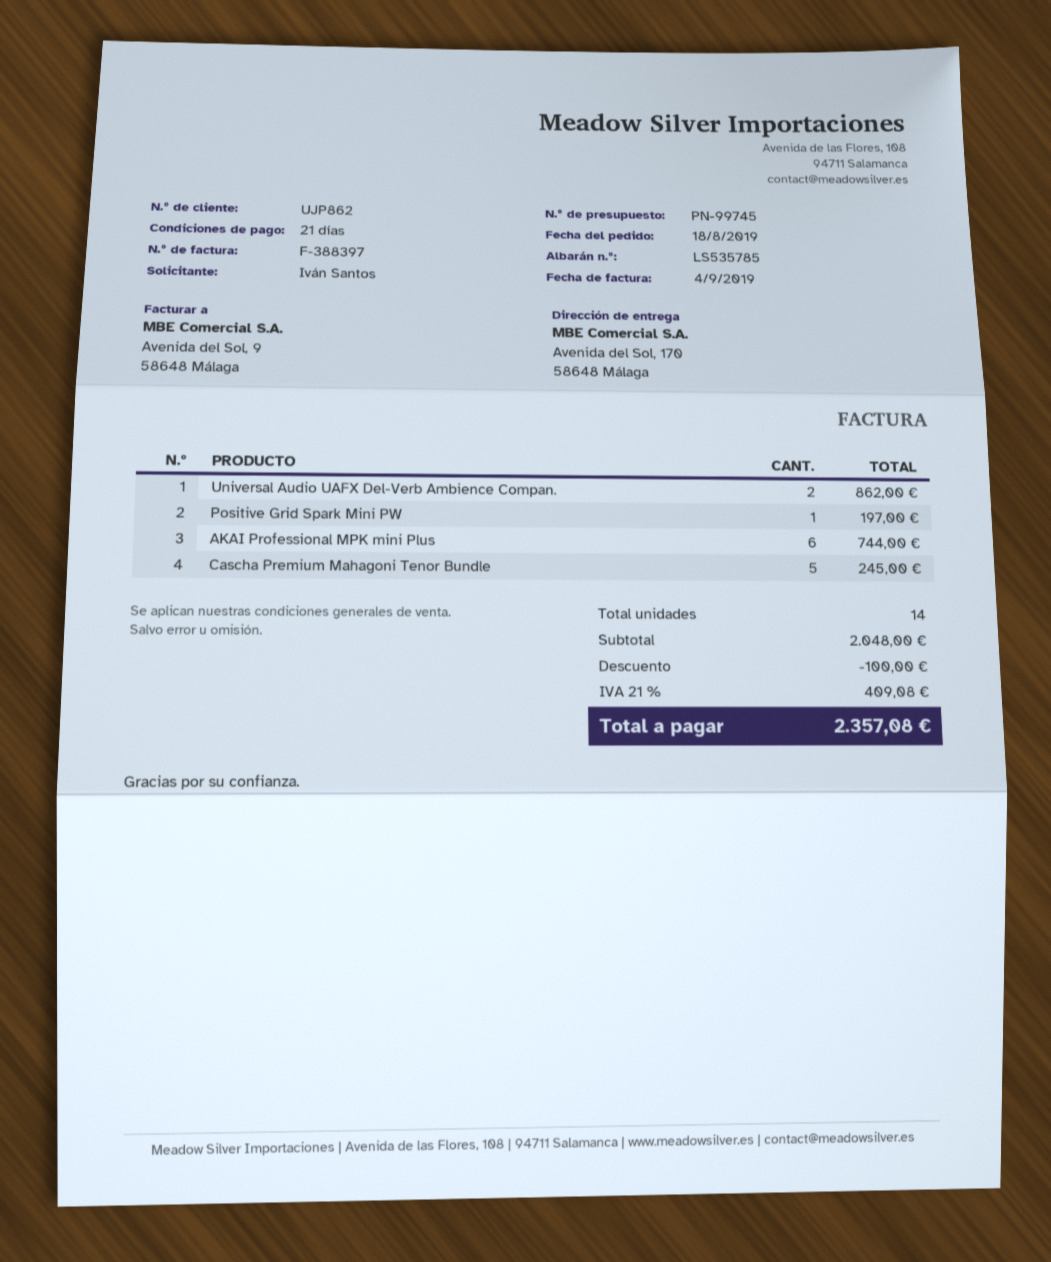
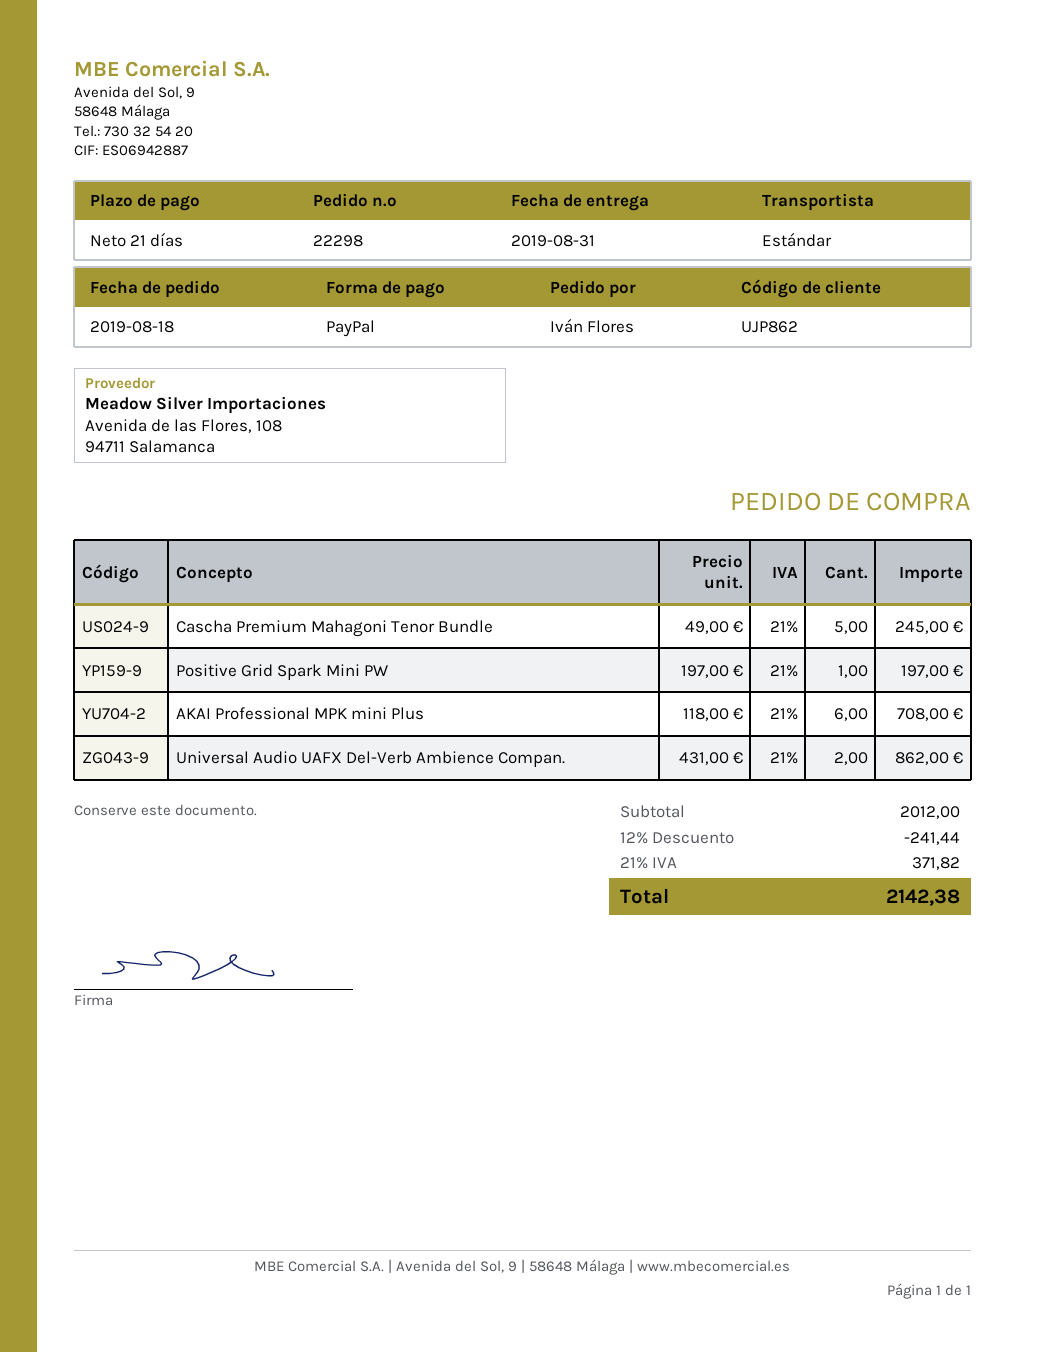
ordered by: Iván Santos -> Iván Flores
AKAI Professional MPK mini Plus: 6 for 744.00 -> 6 for 708.00
subtotal: 2048.00 -> 2012.00
discount: 100.00 -> 241.44
tax: 21% = 409.08 -> 21% = 371.82
total: 2357.08 -> 2142.38

